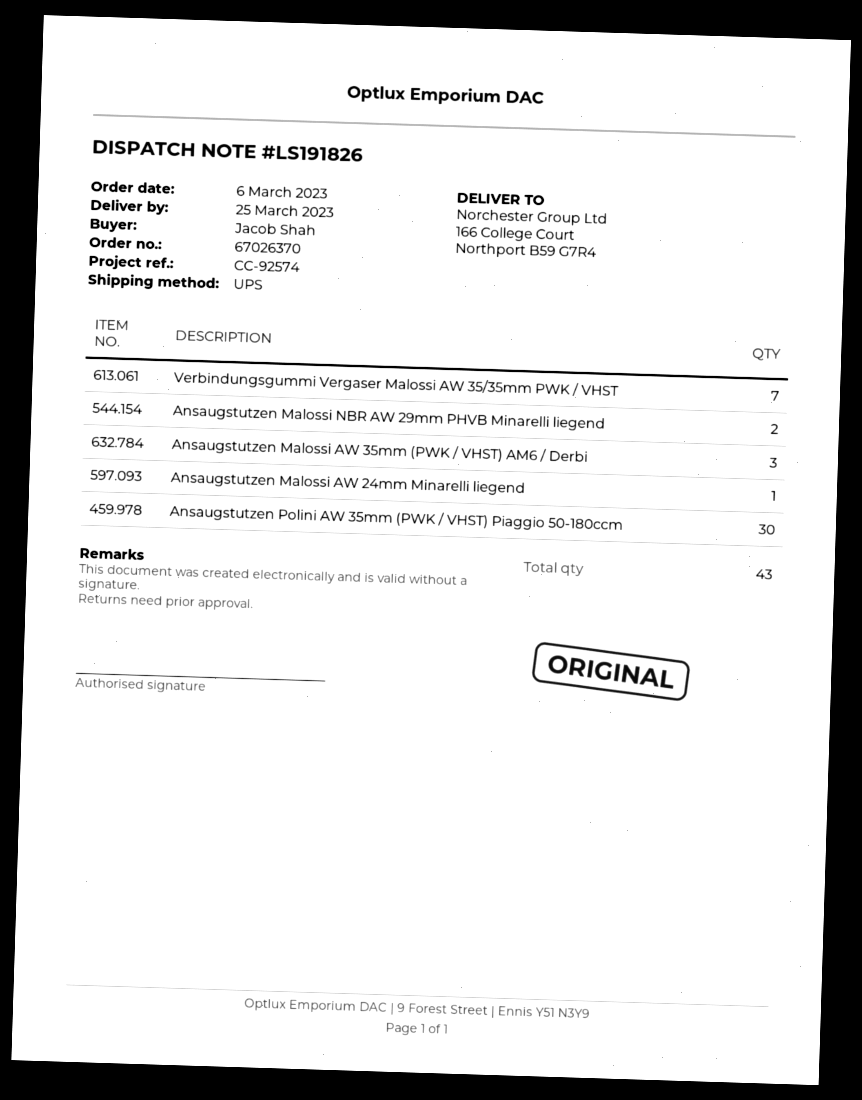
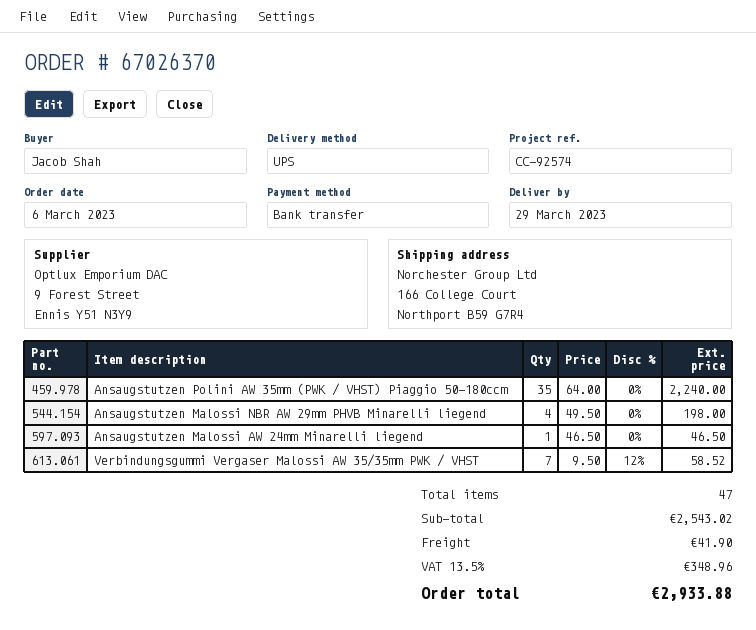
delivery date: 2023-03-25 -> 2023-03-29
Ansaugstutzen Malossi NBR AW 29mm PHVB Minarelli liegend: 2 -> 4
Ansaugstutzen Malossi AW 35mm (PWK / VHST) AM6 / Derbi: 3 -> none
Ansaugstutzen Polini AW 35mm (PWK / VHST) Piaggio 50-180ccm: 30 -> 35
total quantity: 43 -> 47

